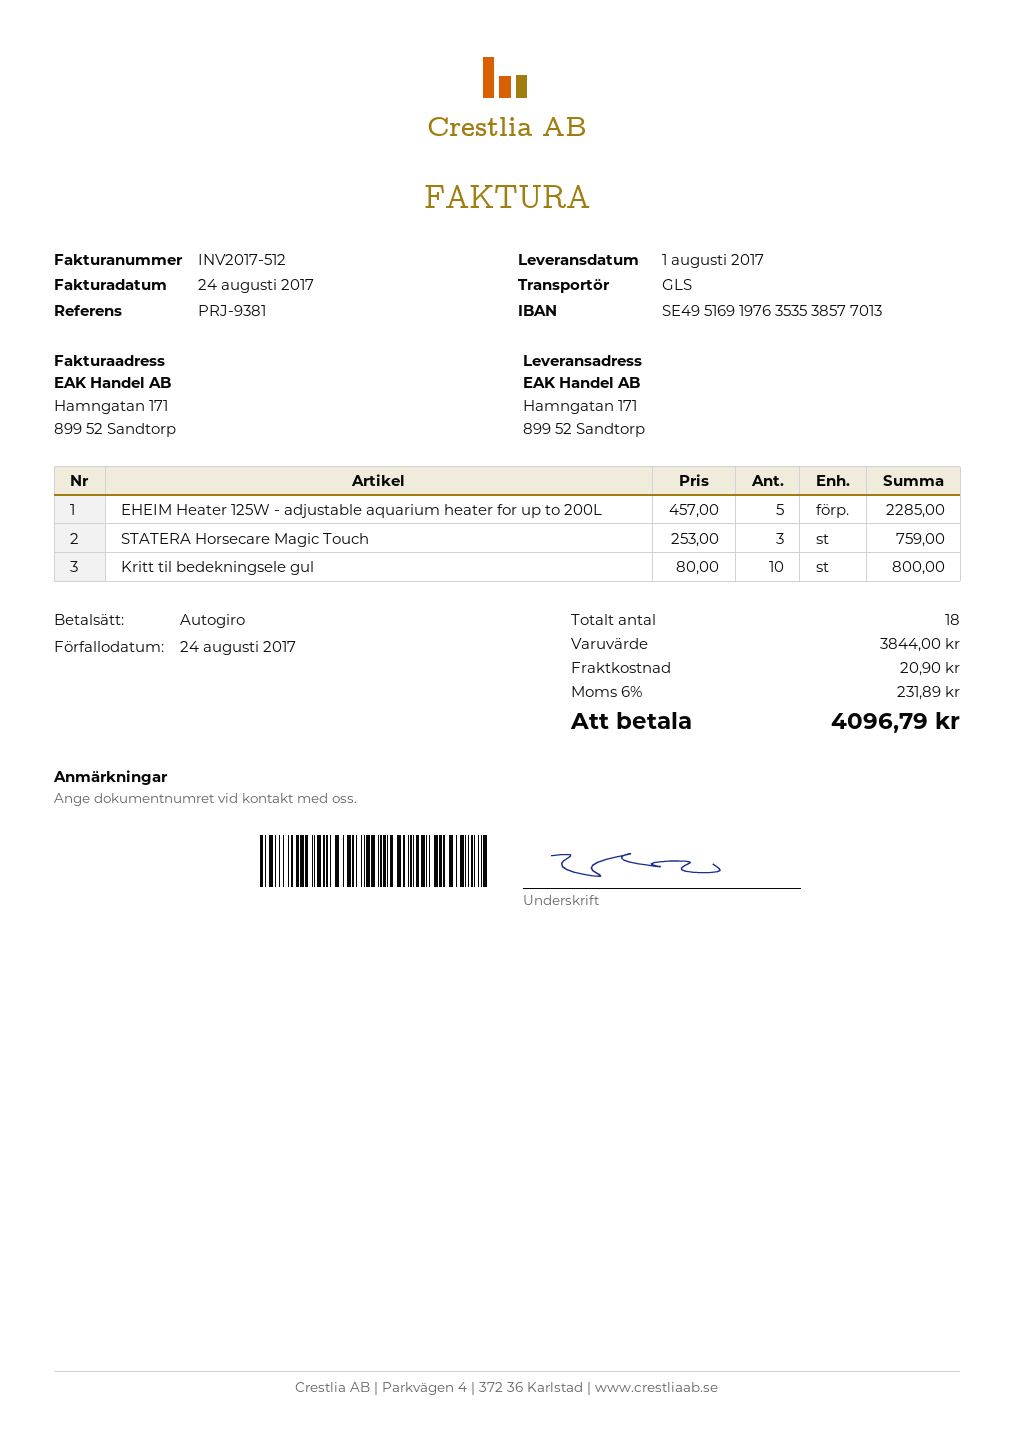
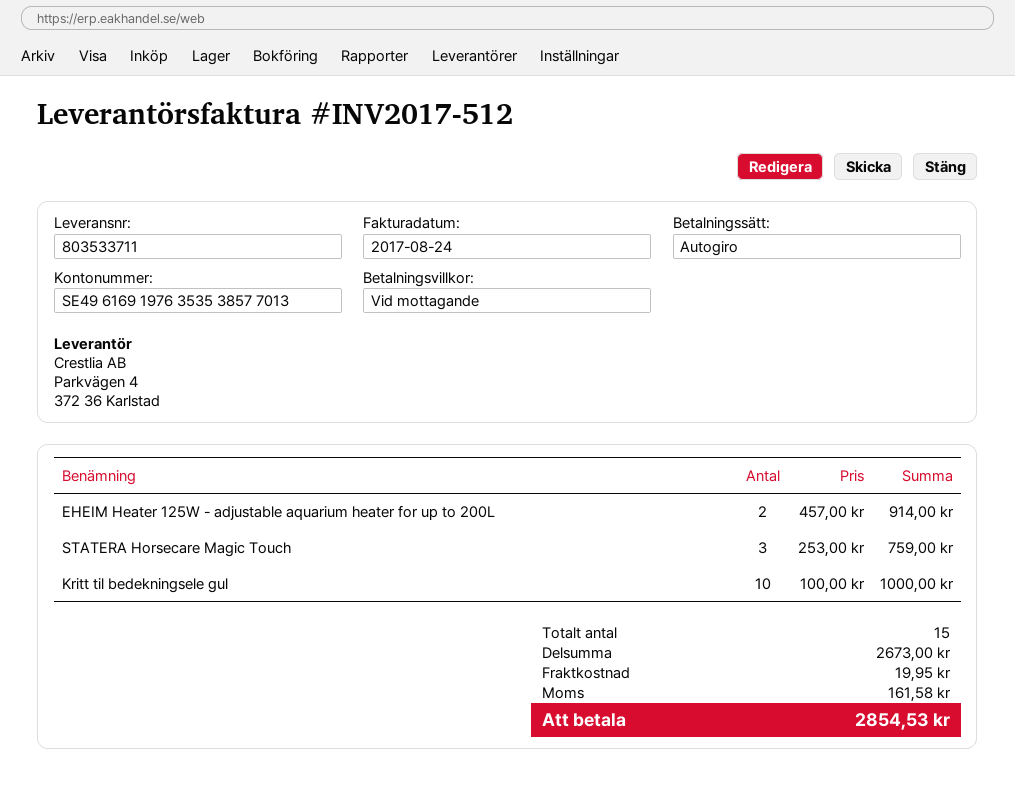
bank account: SE4951691976353538577013 -> SE4961691976353538577013
EHEIM Heater 125W - adjustable aquarium heater for up to 200L: 5 x 457.00 = 2285.00 -> 2 x 457.00 = 914.00
Kritt til bedekningsele gul: 10 x 80.00 = 800.00 -> 10 x 100.00 = 1000.00
total quantity: 18 -> 15
subtotal: 3844.00 -> 2673.00
shipping: 20.90 -> 19.95
tax: 231.89 -> 161.58
total: 4096.79 -> 2854.53

